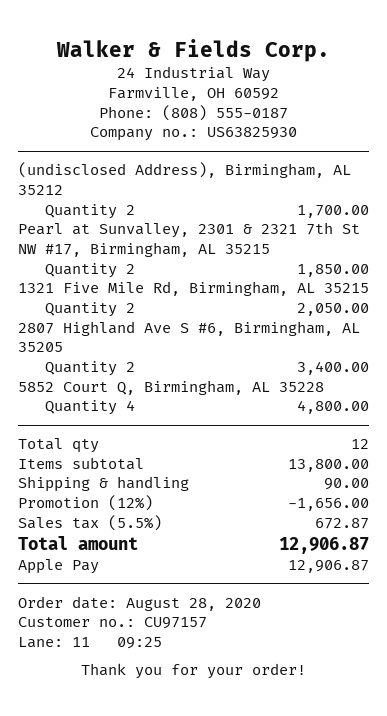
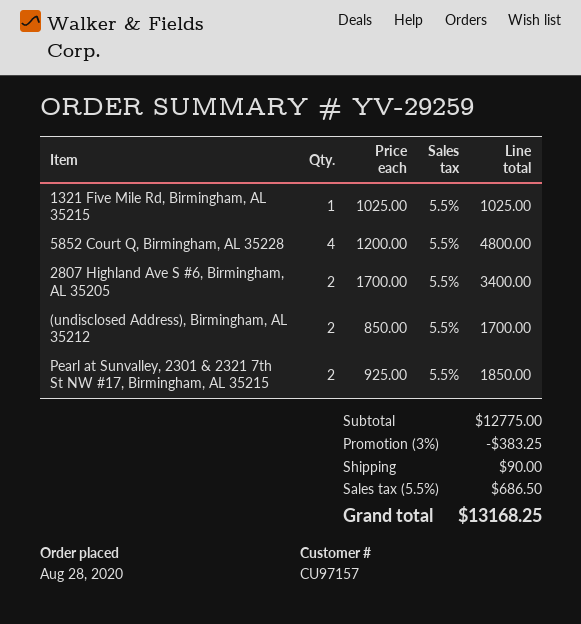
1321 Five Mile Rd, Birmingham, AL 35215: 2 for 2050.00 -> 1 for 1025.00
subtotal: 13800.00 -> 12775.00
discount: 12% = 1656.00 -> 3% = 383.25
tax: 5.5% = 672.87 -> 5.5% = 686.50
total: 12906.87 -> 13168.25

